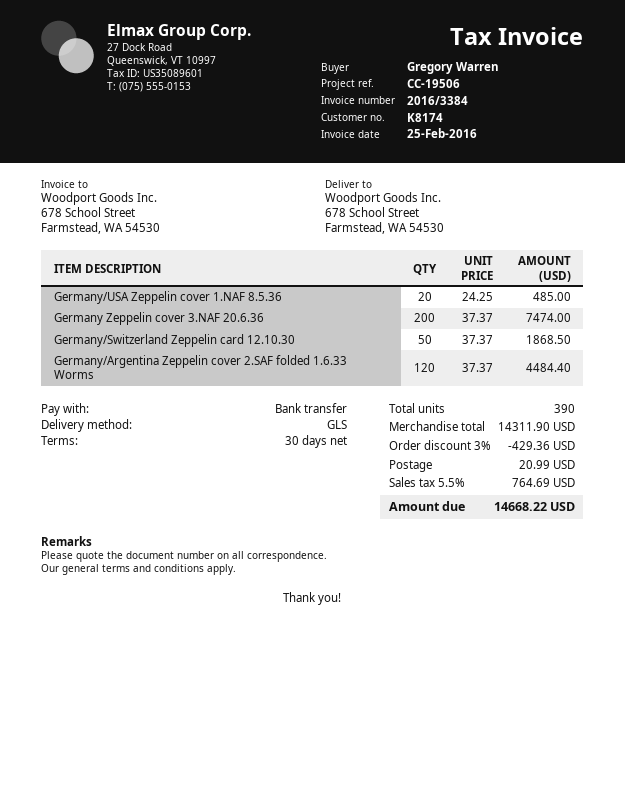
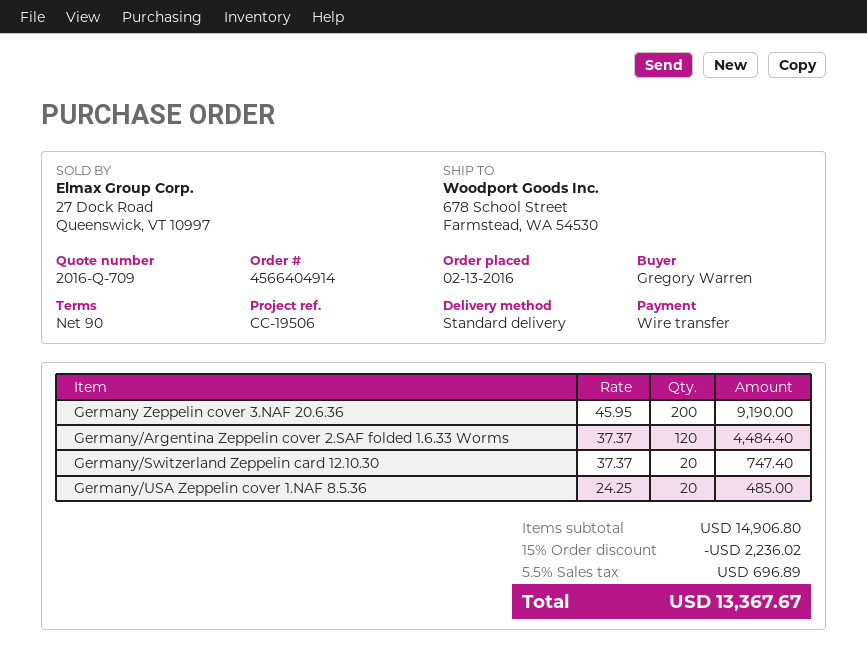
payment terms: 30 days -> 90 days
shipping method: GLS -> standard
Germany Zeppelin cover 3.NAF 20.6.36: 200 x 37.37 = 7474.00 -> 200 x 45.95 = 9190.00
Germany/Switzerland Zeppelin card 12.10.30: 50 x 37.37 = 1868.50 -> 20 x 37.37 = 747.40
subtotal: 14311.90 -> 14906.80
discount: 3% = 429.36 -> 15% = 2236.02
shipping: 20.99 -> none
tax: 5.5% = 764.69 -> 5.5% = 696.89
total: 14668.22 -> 13367.67

